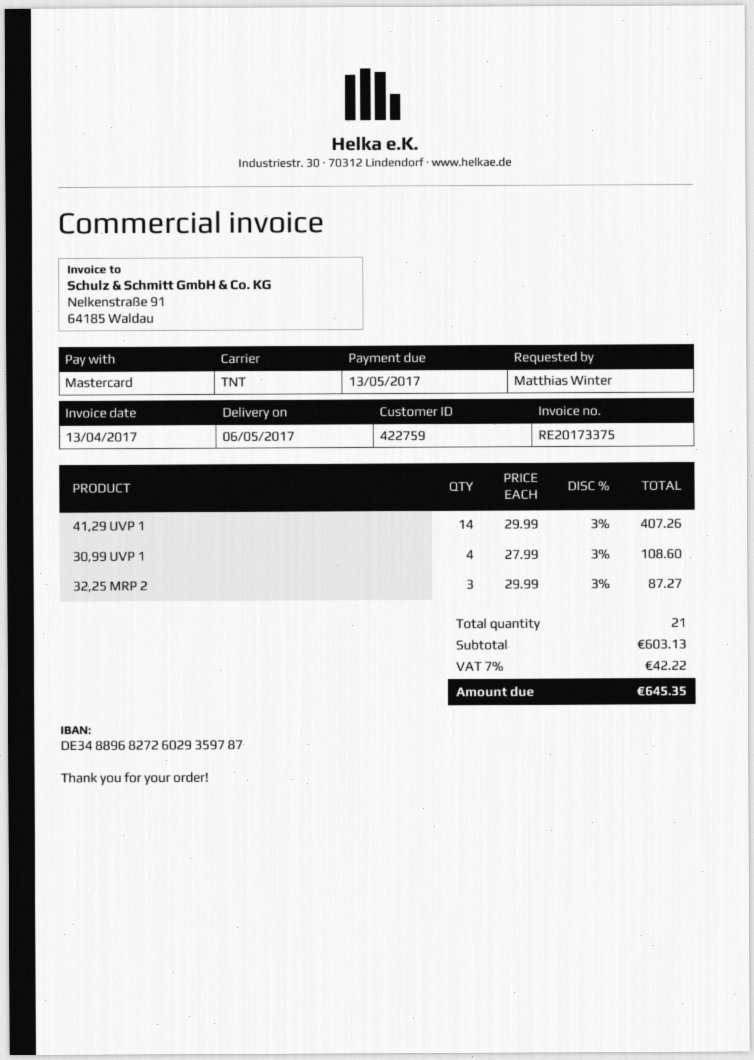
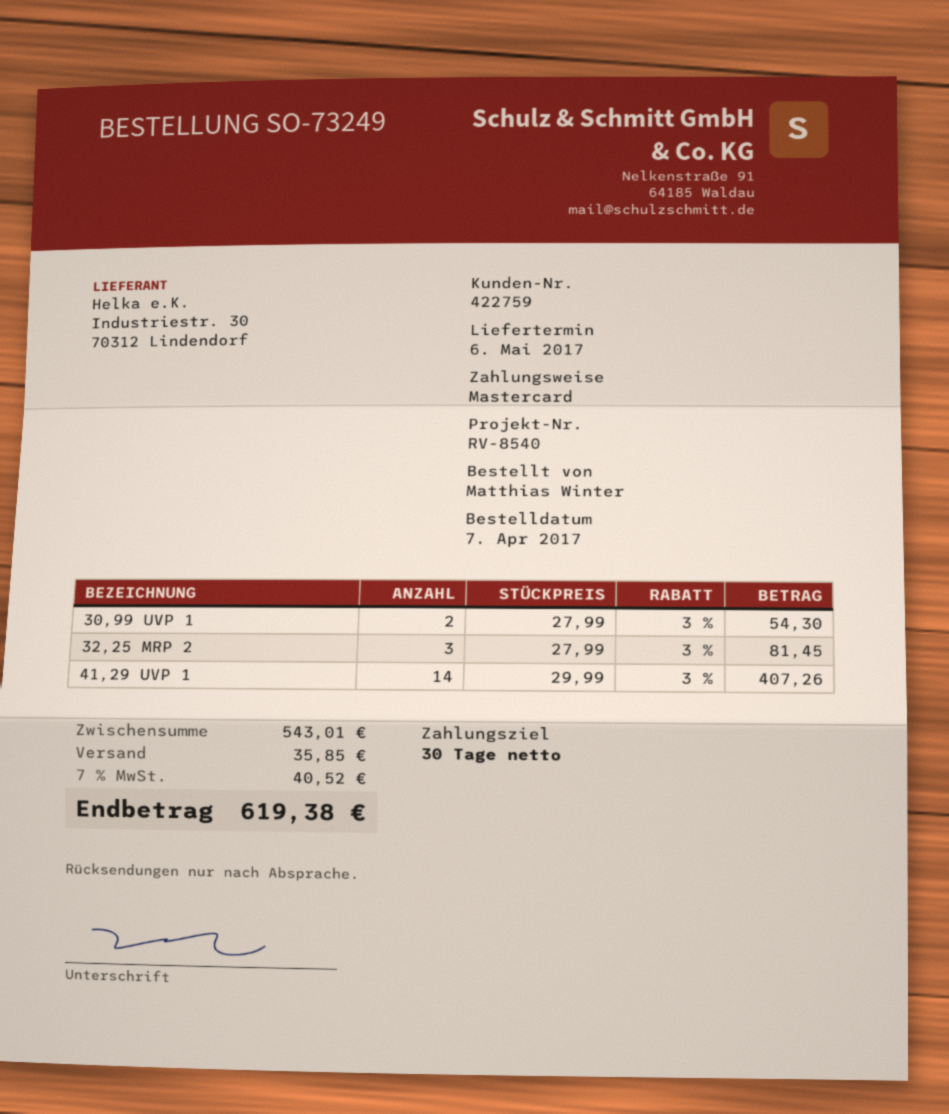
30,99 UVP 1: 4 x 27.99 - 3% = 108.60 -> 2 x 27.99 - 3% = 54.30
32,25 MRP 2: 3 x 29.99 - 3% = 87.27 -> 3 x 27.99 - 3% = 81.45
subtotal: 603.13 -> 543.01
shipping: none -> 35.85
tax: 7% = 42.22 -> 7% = 40.52
total: 645.35 -> 619.38

